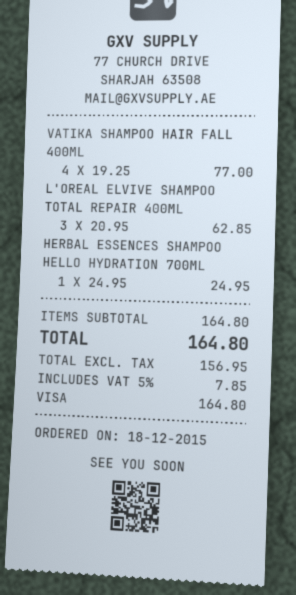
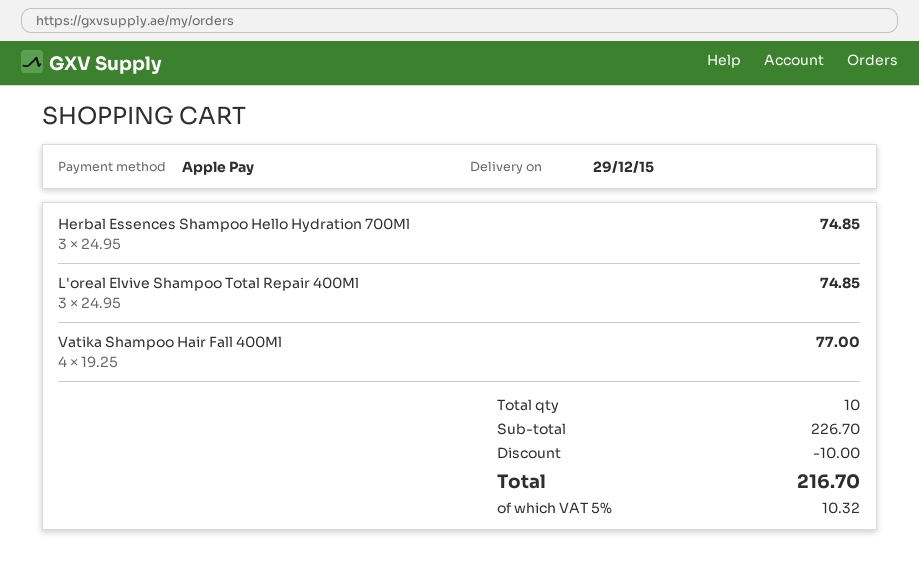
payment method: Visa -> Apple Pay
L'OREAL ELVIVE SHAMPOO TOTAL REPAIR 400ML: 3 x 20.95 = 62.85 -> 3 x 24.95 = 74.85
HERBAL ESSENCES SHAMPOO HELLO HYDRATION 700ML: 1 x 24.95 = 24.95 -> 3 x 24.95 = 74.85
subtotal: 164.80 -> 226.70
discount: none -> 10.00
tax: 5% = 7.85 -> 5% = 10.32
total: 164.80 -> 216.70

